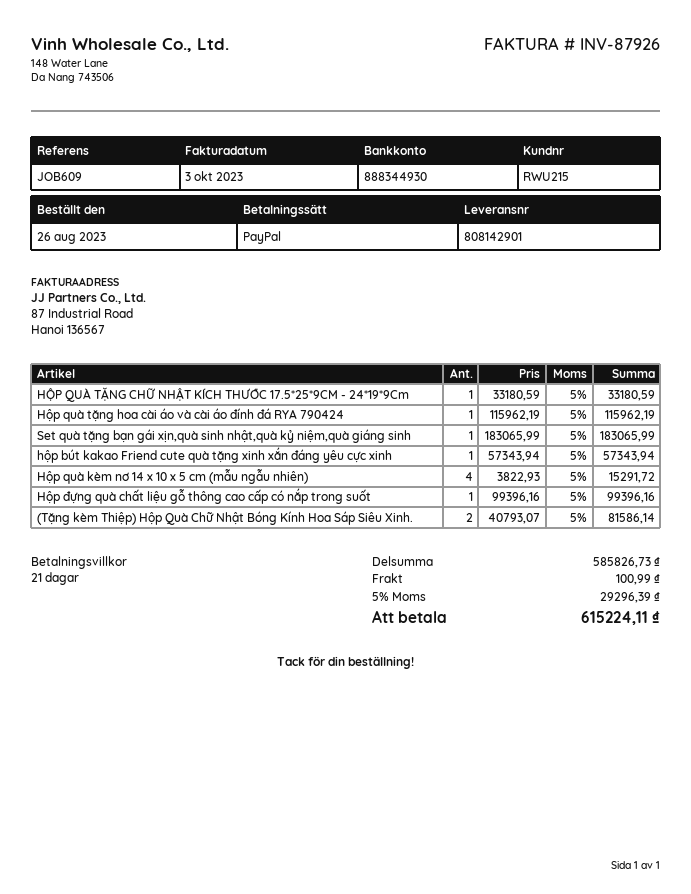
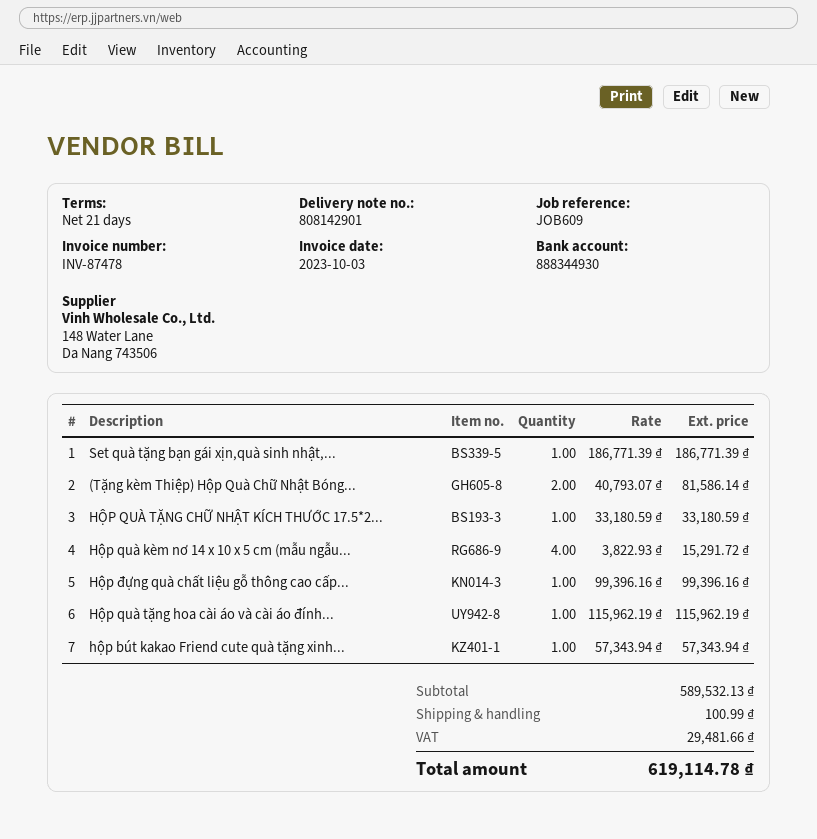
invoice number: INV-87926 -> INV-87478
Set quà tặng bạn gái xịn,quà sinh nhật,quà kỷ niệm,quà giáng sinh: 1 x 183065.99 = 183065.99 -> 1 x 186771.39 = 186771.39
subtotal: 585826.73 -> 589532.13
tax: 29296.39 -> 29481.66
total: 615224.11 -> 619114.78

